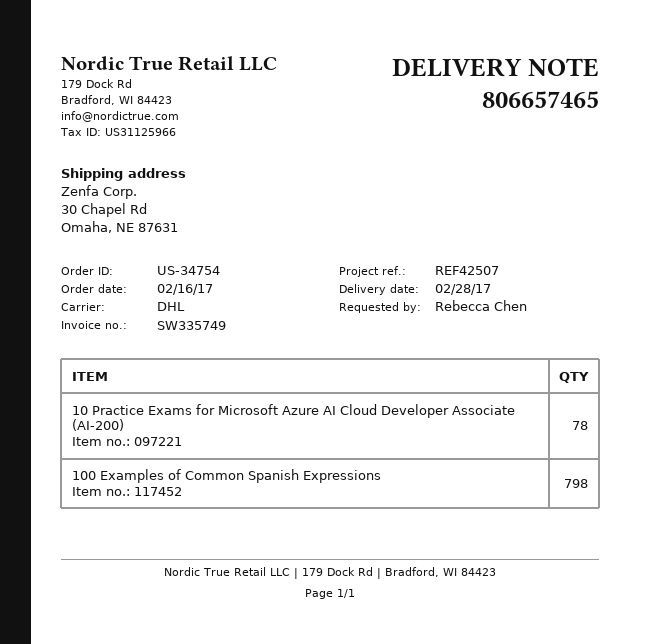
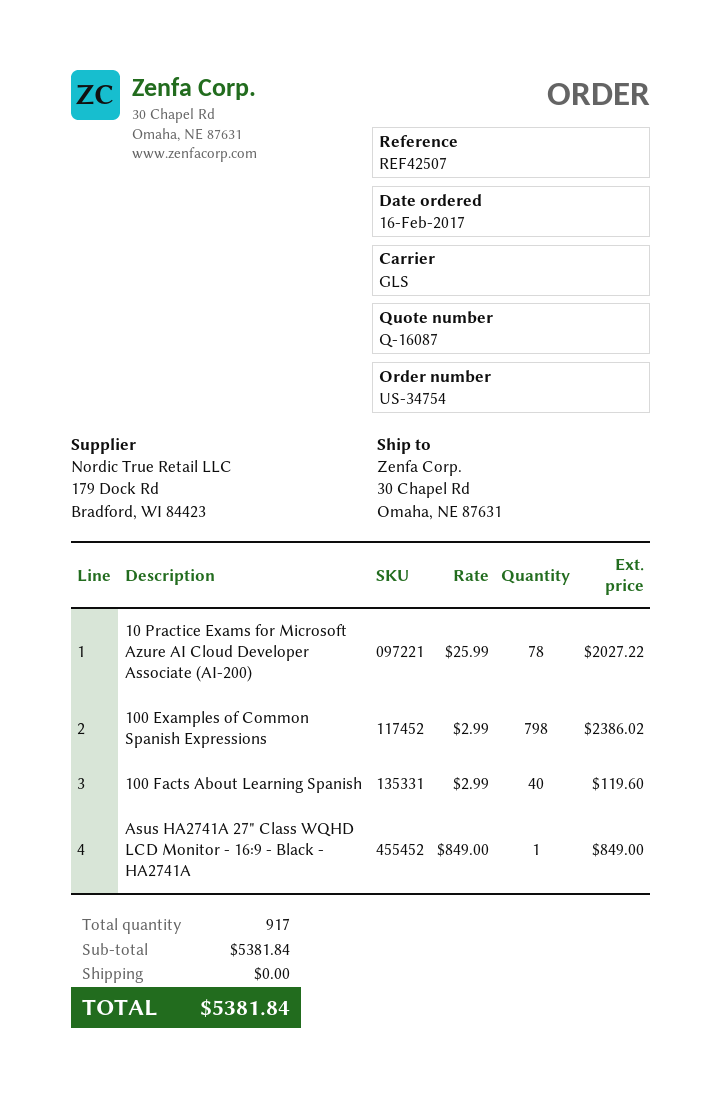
shipping method: DHL -> GLS
100 Facts About Learning Spanish: none -> 40
Asus HA2741A 27" Class WQHD LCD Monitor - 16:9 - Black - HA2741A: none -> 1

